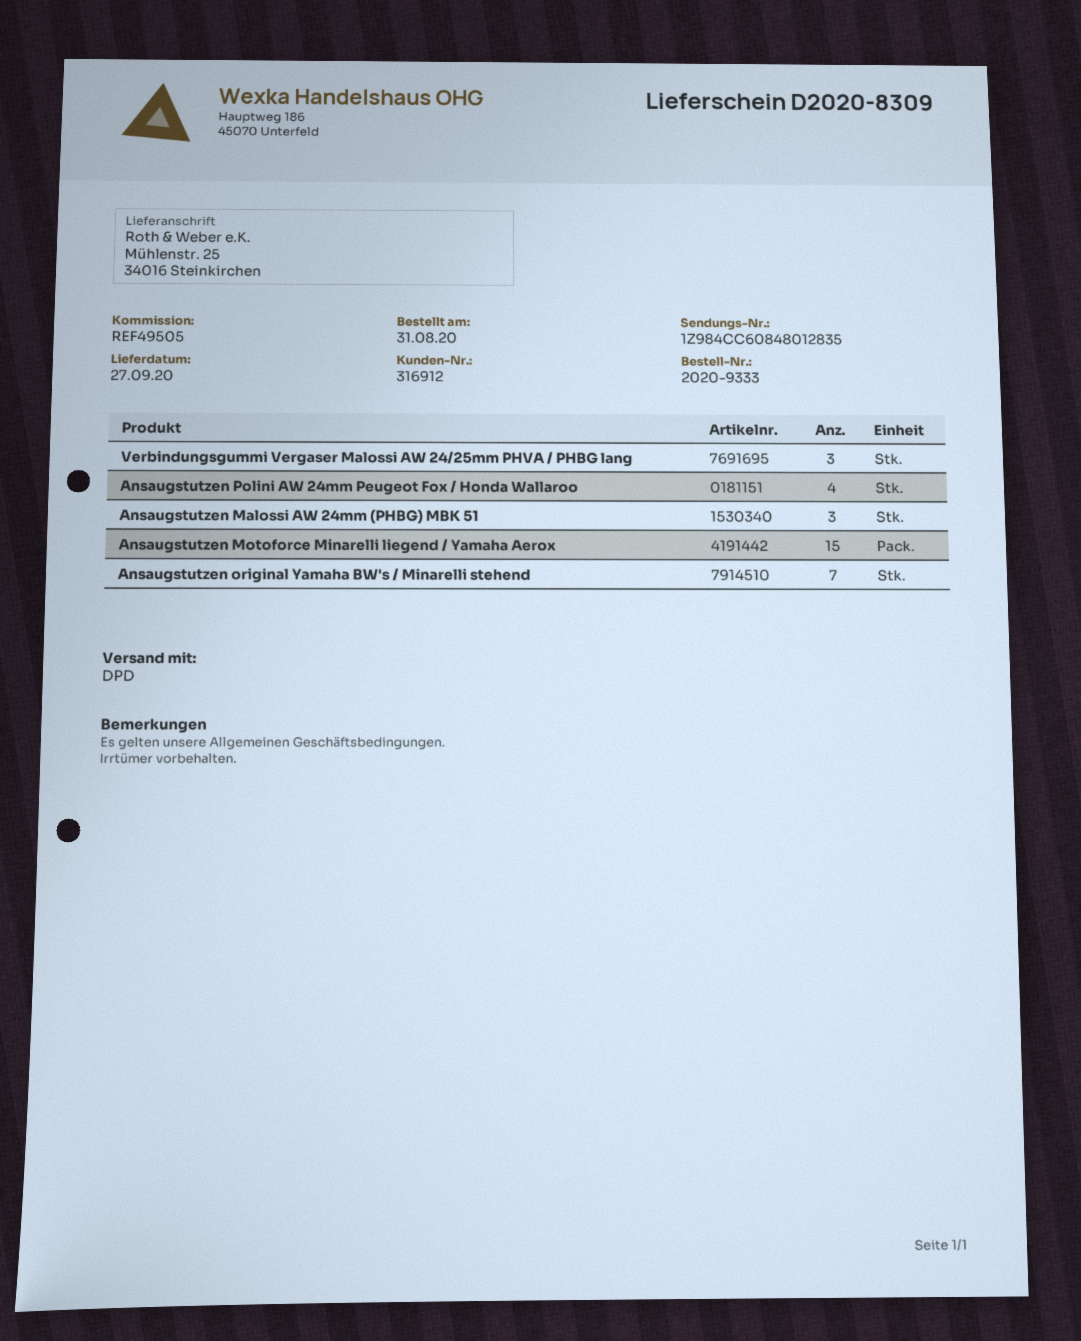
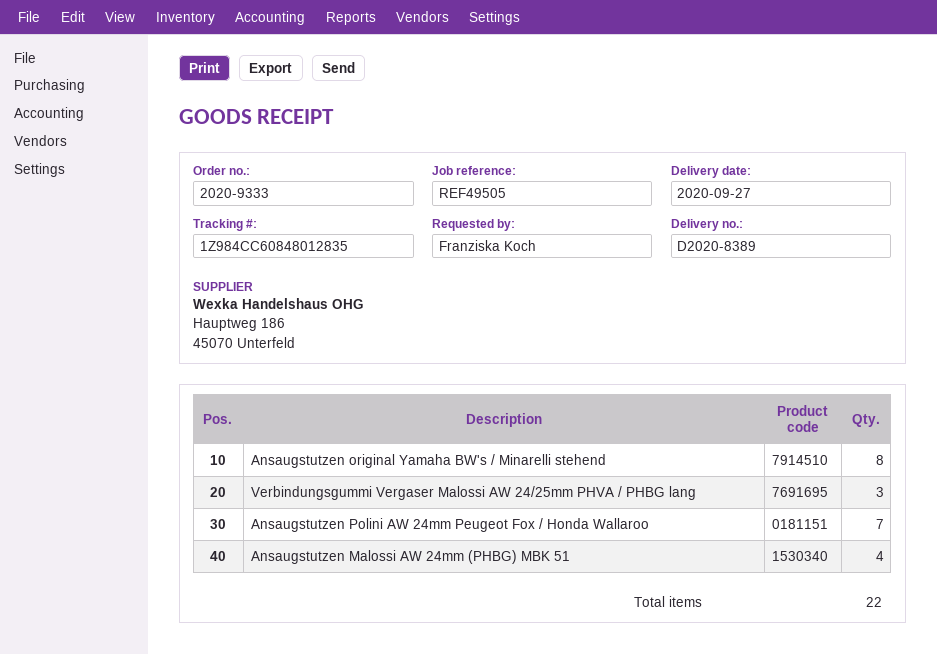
delivery note number: D2020-8309 -> D2020-8389
Ansaugstutzen Polini AW 24mm Peugeot Fox / Honda Wallaroo: 4 -> 7
Ansaugstutzen Malossi AW 24mm (PHBG) MBK 51: 3 -> 4
Ansaugstutzen Motoforce Minarelli liegend / Yamaha Aerox: 15 -> none
Ansaugstutzen original Yamaha BW's / Minarelli stehend: 7 -> 8

